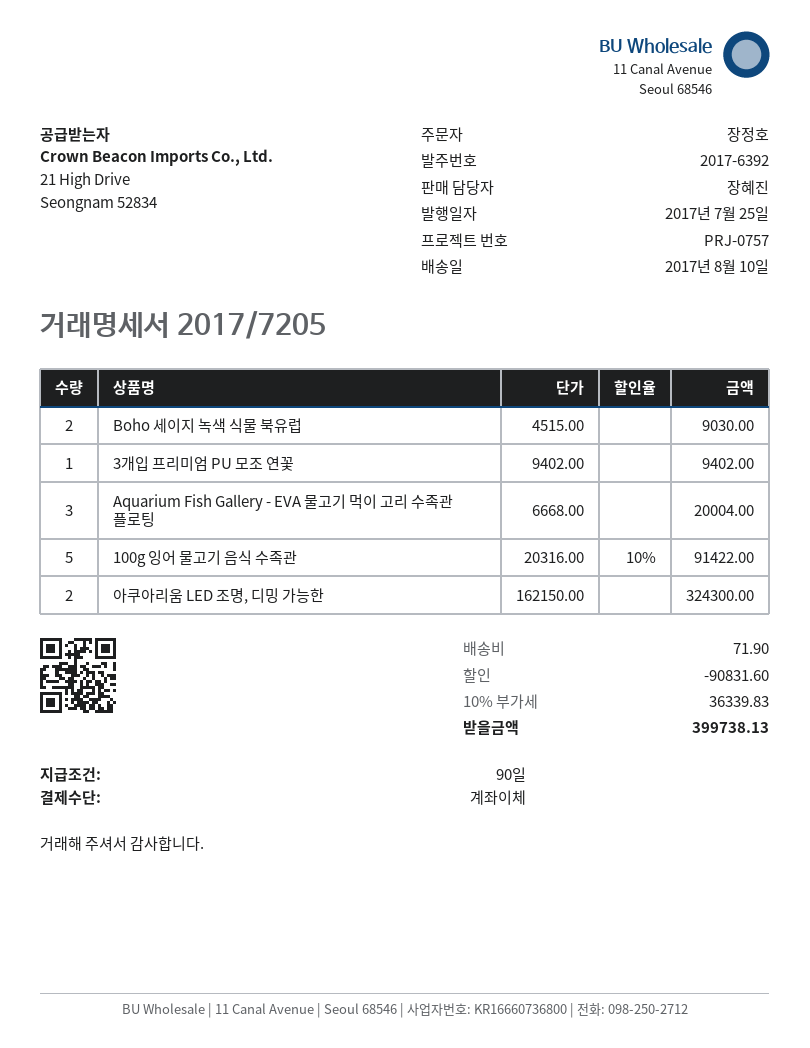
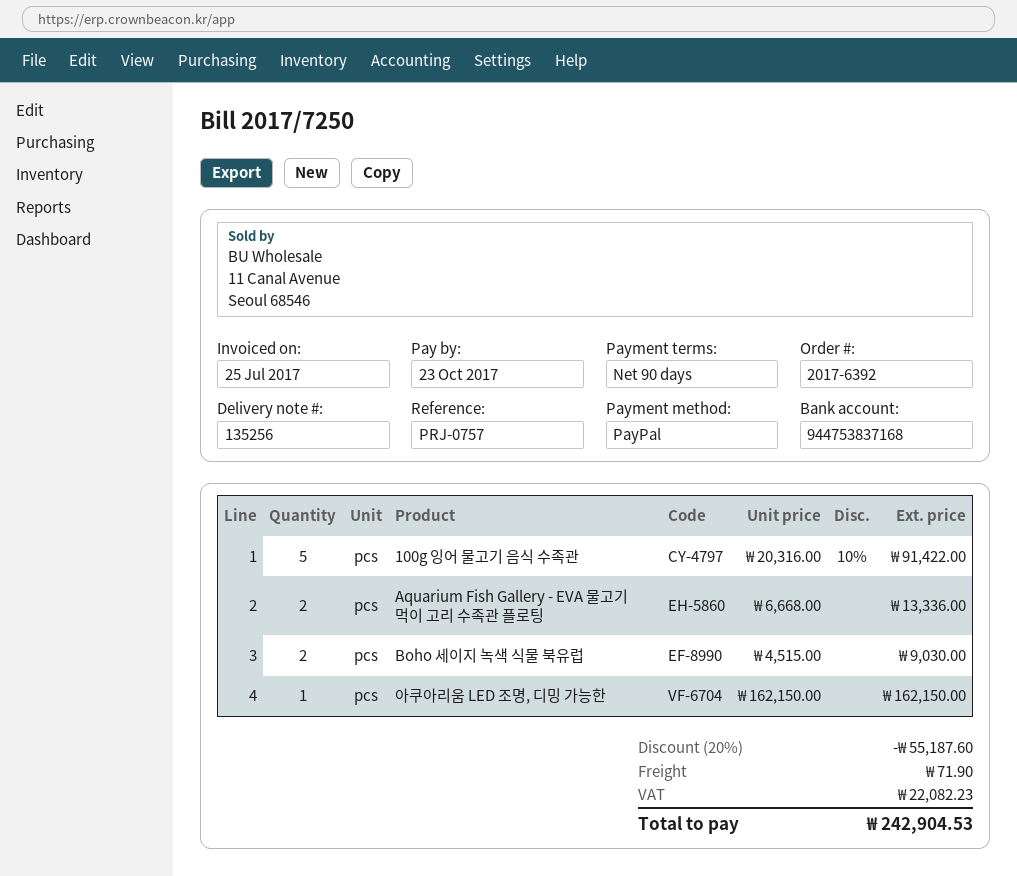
invoice number: 2017/7205 -> 2017/7250
payment method: bank transfer -> PayPal
3개입 프리미엄 PU 모조 연꽃: 1 x 9402.00 = 9402.00 -> none
Aquarium Fish Gallery - EVA 물고기 먹이 고리 수족관 플로팅: 3 x 6668.00 = 20004.00 -> 2 x 6668.00 = 13336.00
아쿠아리움 LED 조명, 디밍 가능한: 2 x 162150.00 = 324300.00 -> 1 x 162150.00 = 162150.00
discount: 90831.60 -> 55187.60
tax: 36339.83 -> 22082.23
total: 399738.13 -> 242904.53

